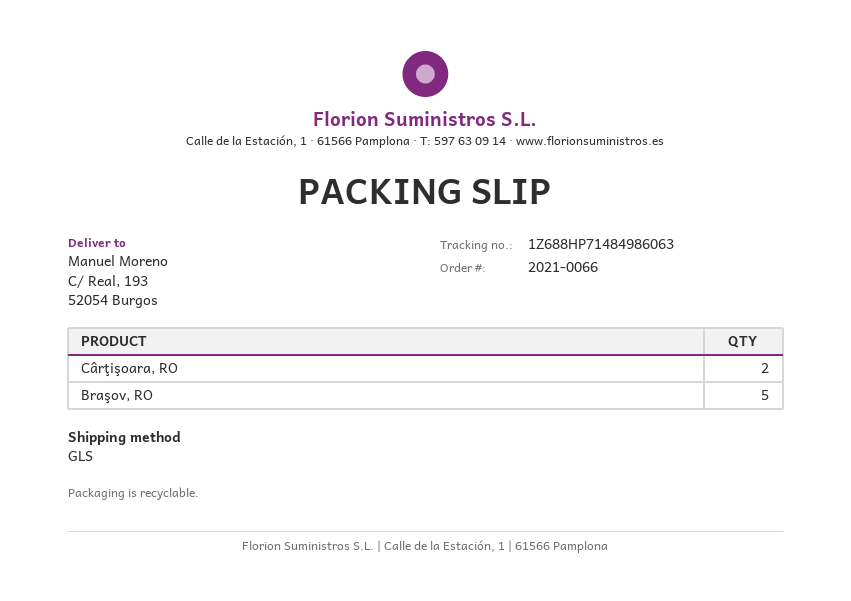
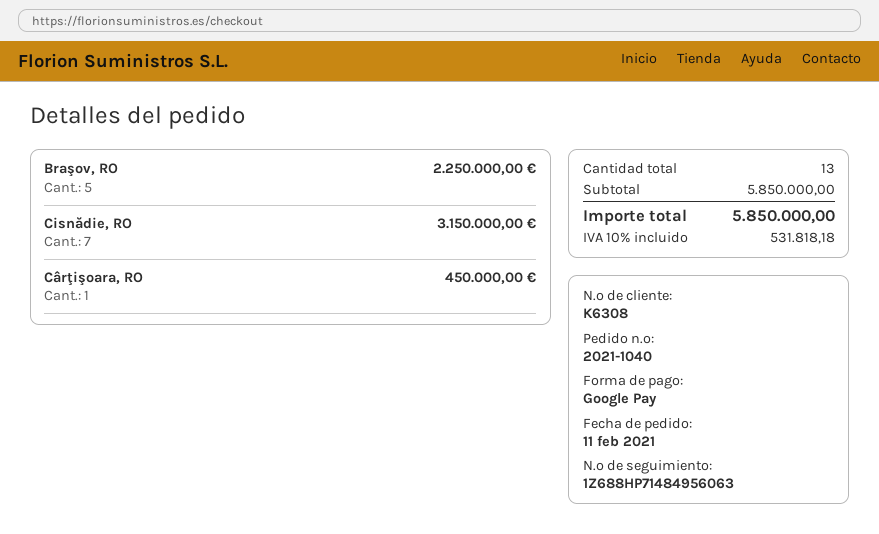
order number: 2021-0066 -> 2021-1040
tracking number: 1Z688HP71484986063 -> 1Z688HP71484956063
Cârţişoara, RO: 2 -> 1
Cisnădie, RO: none -> 7

